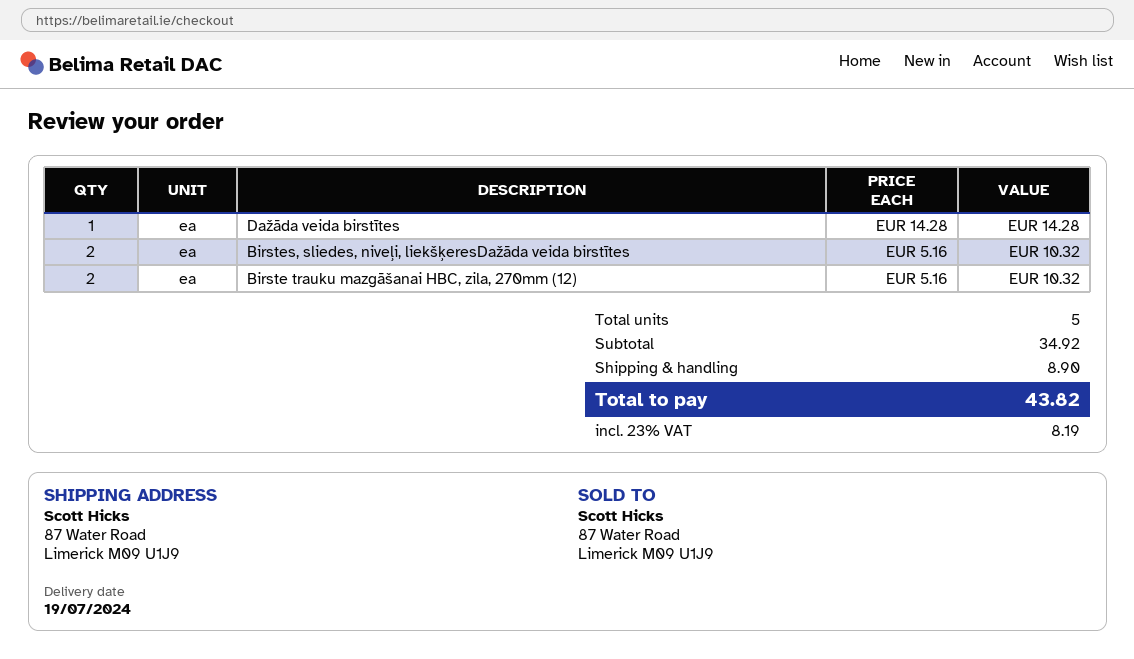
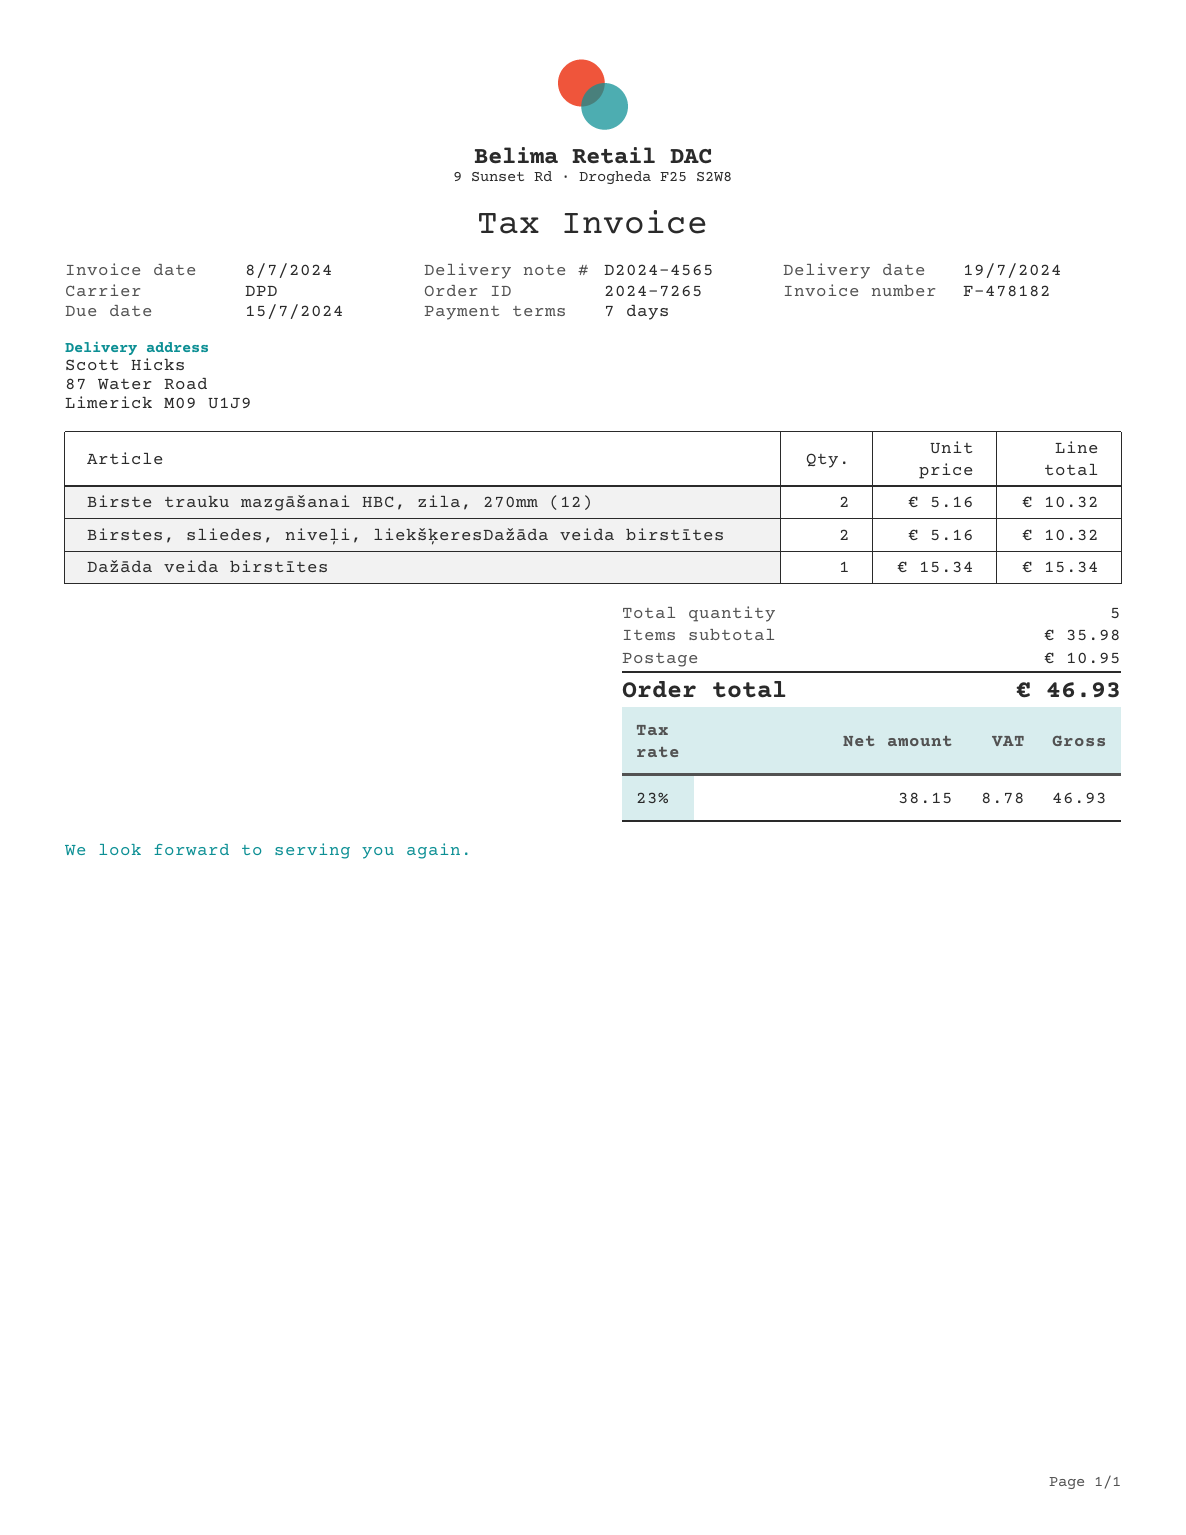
Dažāda veida birstītes: 1 x 14.28 = 14.28 -> 1 x 15.34 = 15.34
subtotal: 34.92 -> 35.98
shipping: 8.90 -> 10.95
tax: 23% = 8.19 -> 23% = 8.78
total: 43.82 -> 46.93

